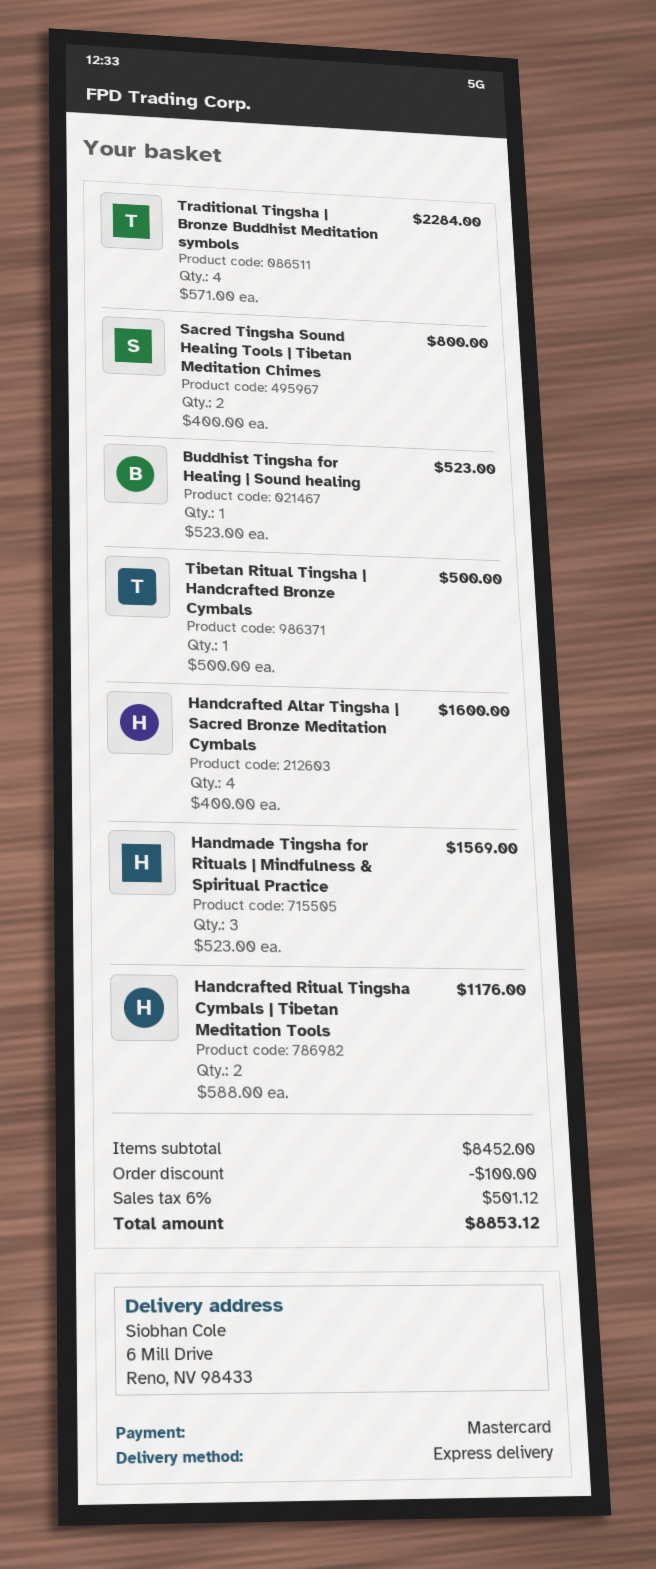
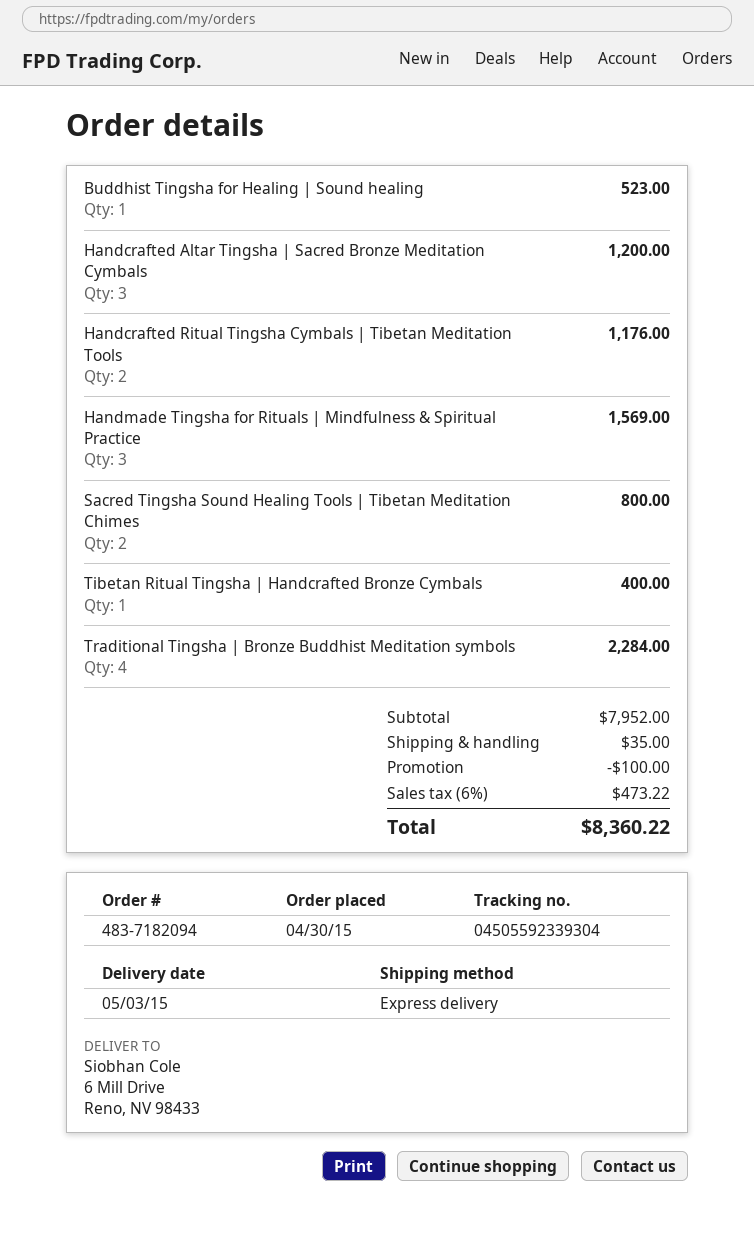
Tibetan Ritual Tingsha | Handcrafted Bronze Cymbals: 1 for 500.00 -> 1 for 400.00
Handcrafted Altar Tingsha | Sacred Bronze Meditation Cymbals: 4 for 1600.00 -> 3 for 1200.00
subtotal: 8452.00 -> 7952.00
shipping: none -> 35.00
tax: 6% = 501.12 -> 6% = 473.22
total: 8853.12 -> 8360.22

